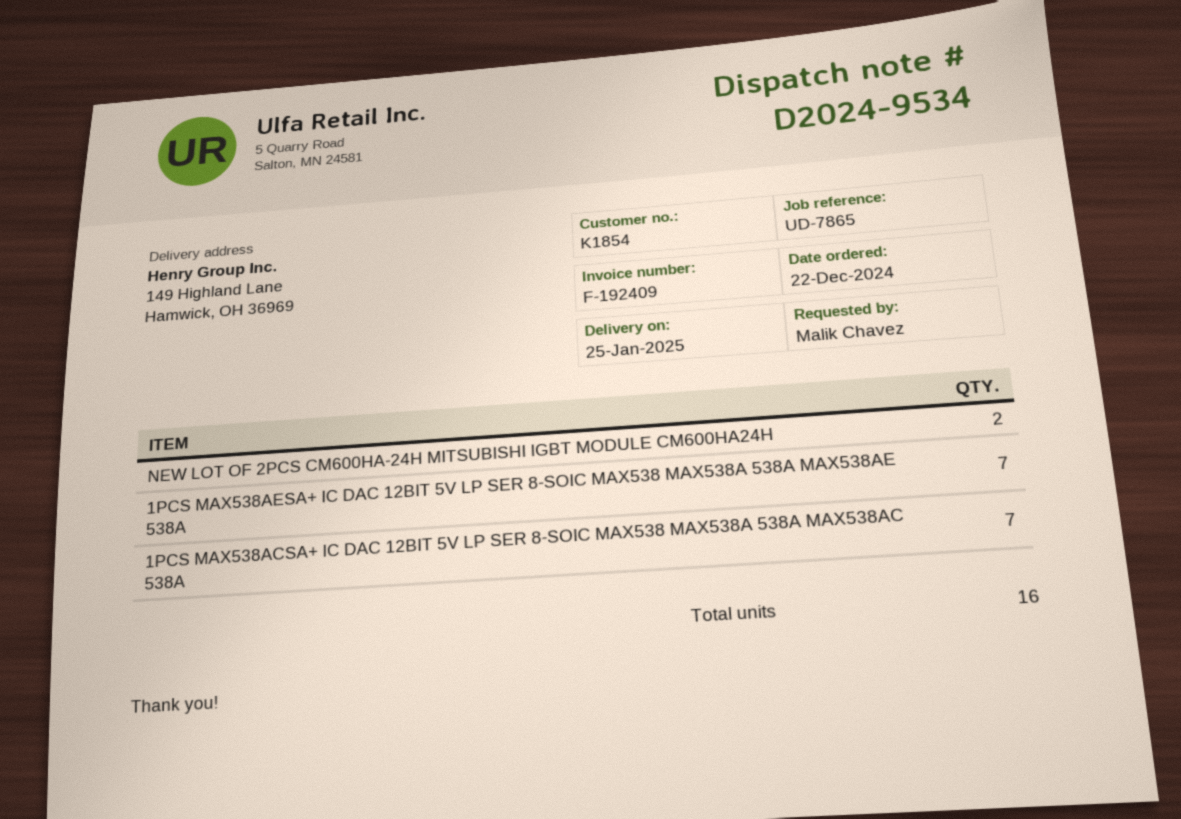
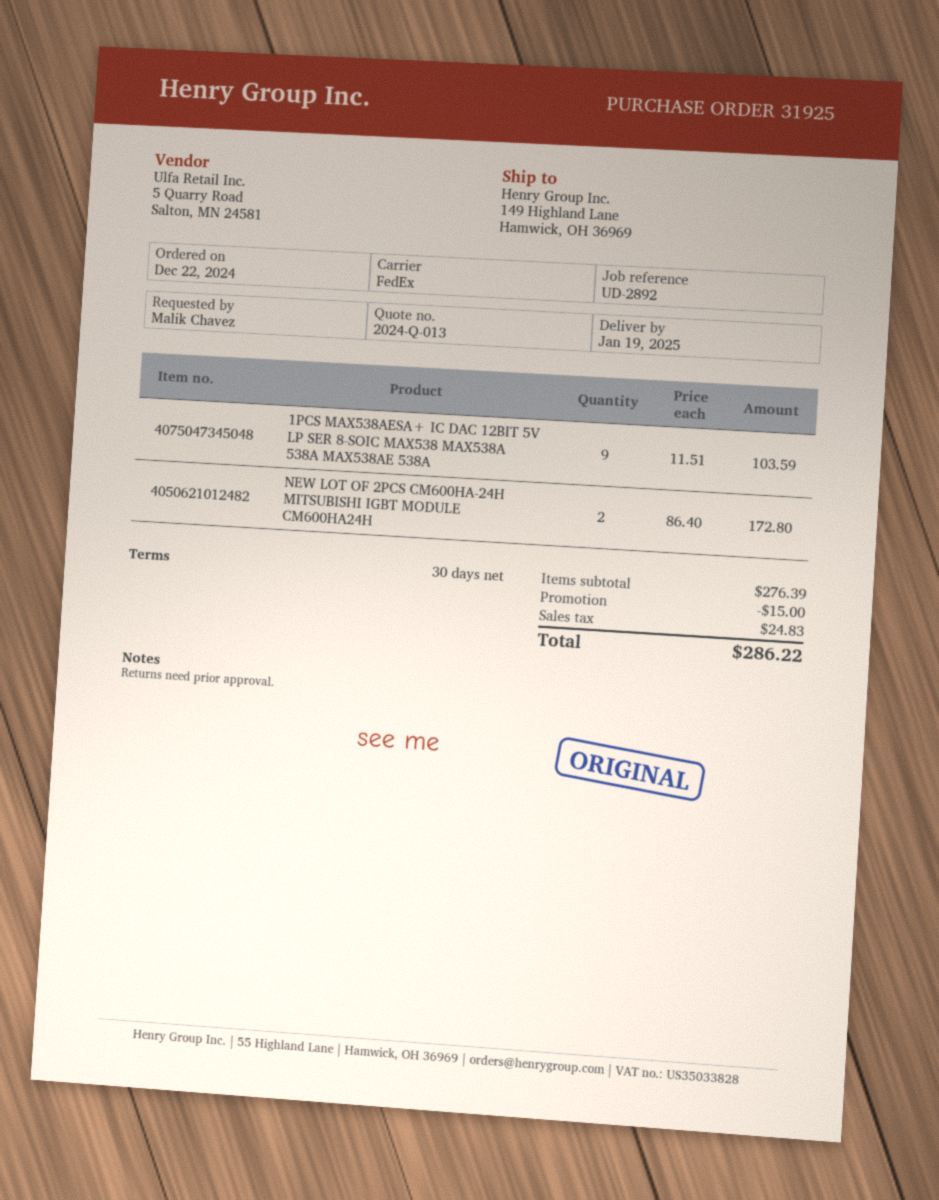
delivery date: 2025-01-25 -> 2025-01-19
reference: UD-7865 -> UD-2892
1PCS MAX538AESA+ IC DAC 12BIT 5V LP SER 8-SOIC MAX538 MAX538A 538A MAX538AE 538A: 7 -> 9
1PCS MAX538ACSA+ IC DAC 12BIT 5V LP SER 8-SOIC MAX538 MAX538A 538A MAX538AC 538A: 7 -> none

